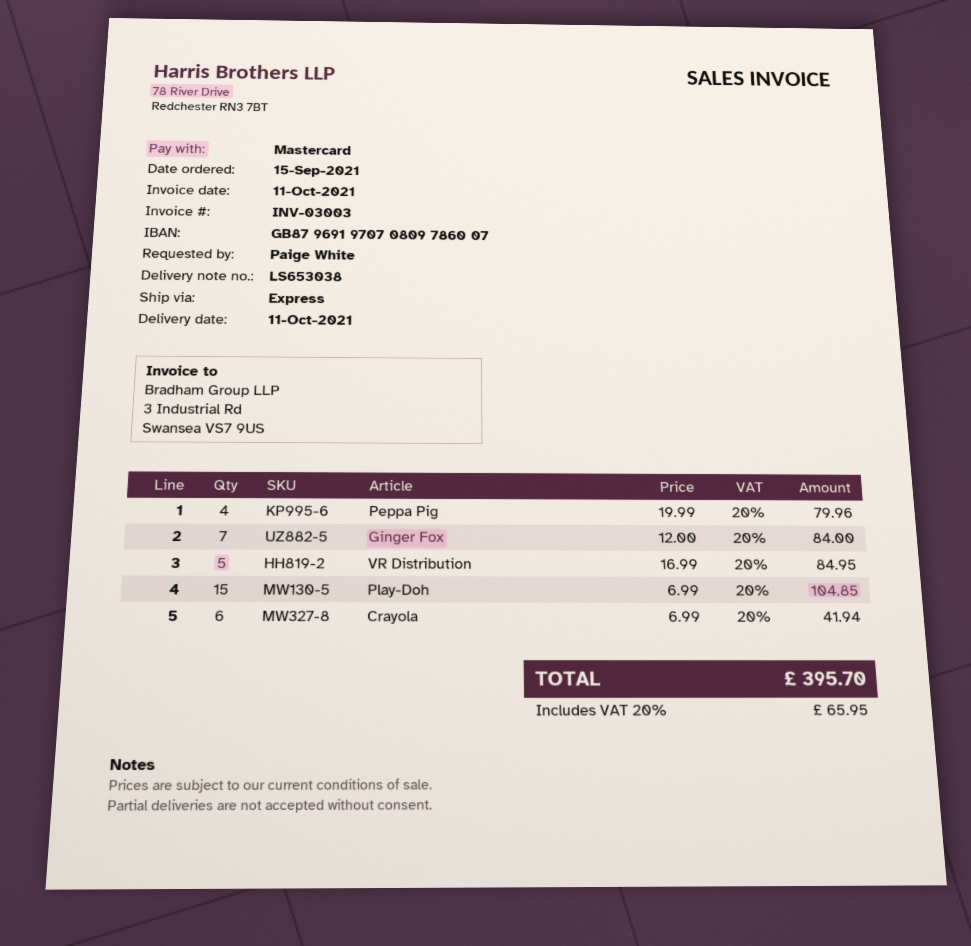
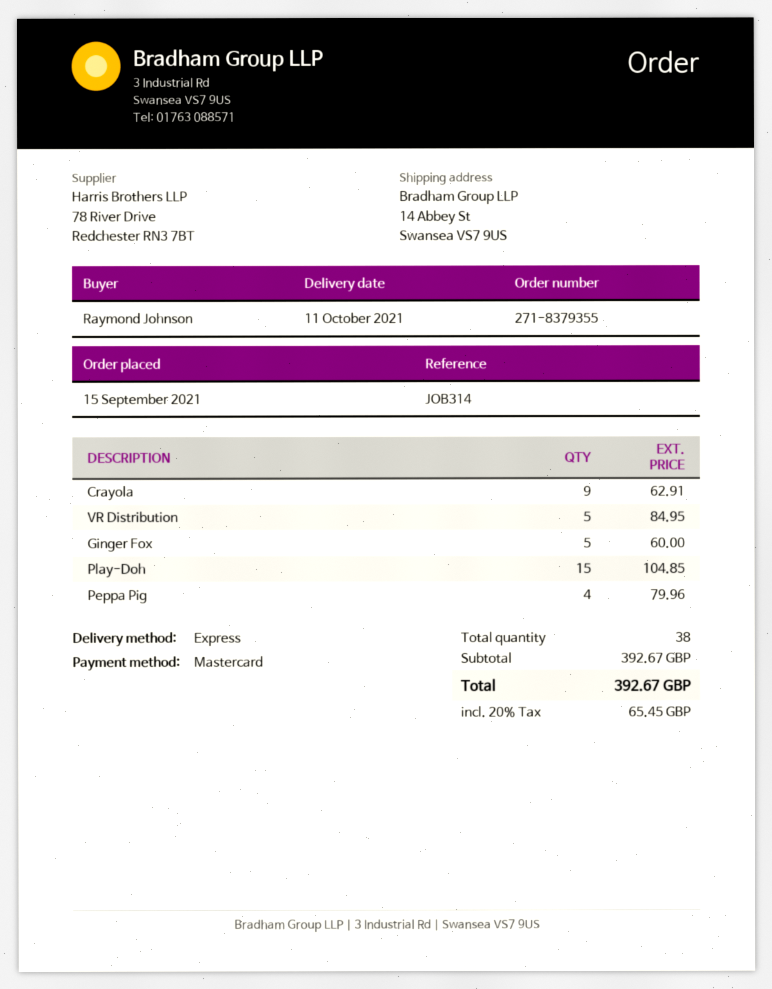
ordered by: Paige White -> Raymond Johnson
Ginger Fox: 7 for 84.00 -> 5 for 60.00
Crayola: 6 for 41.94 -> 9 for 62.91
tax: 20% = 65.95 -> 20% = 65.45
total: 395.70 -> 392.67

